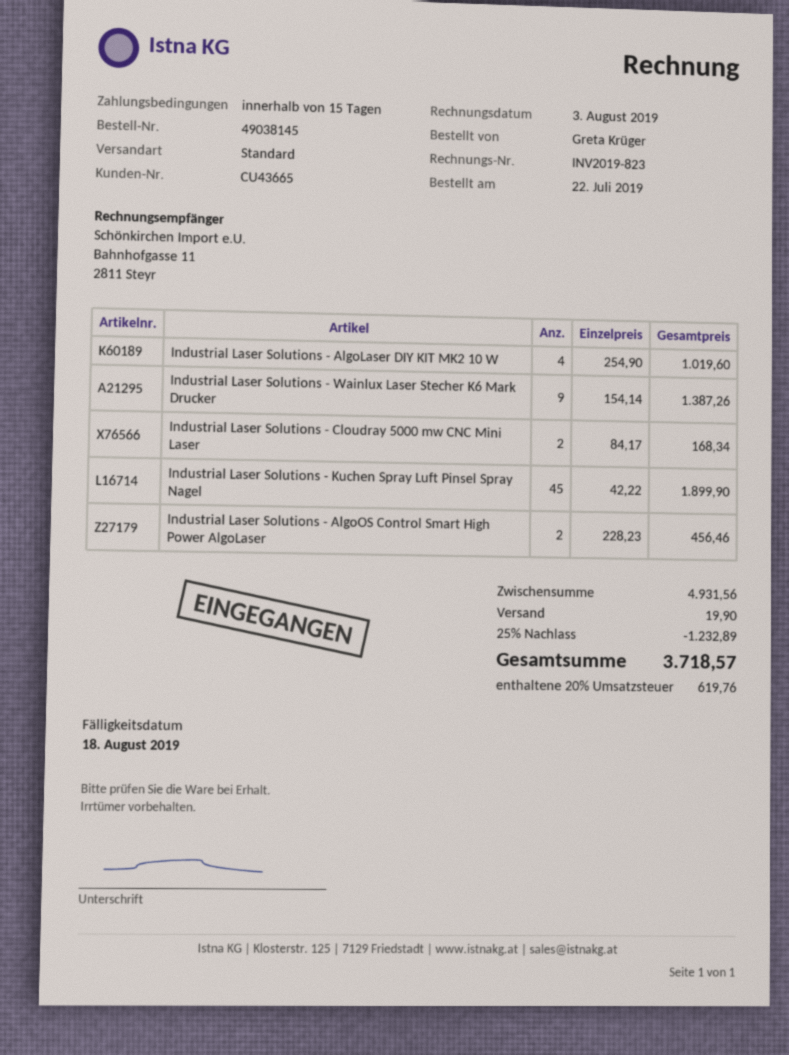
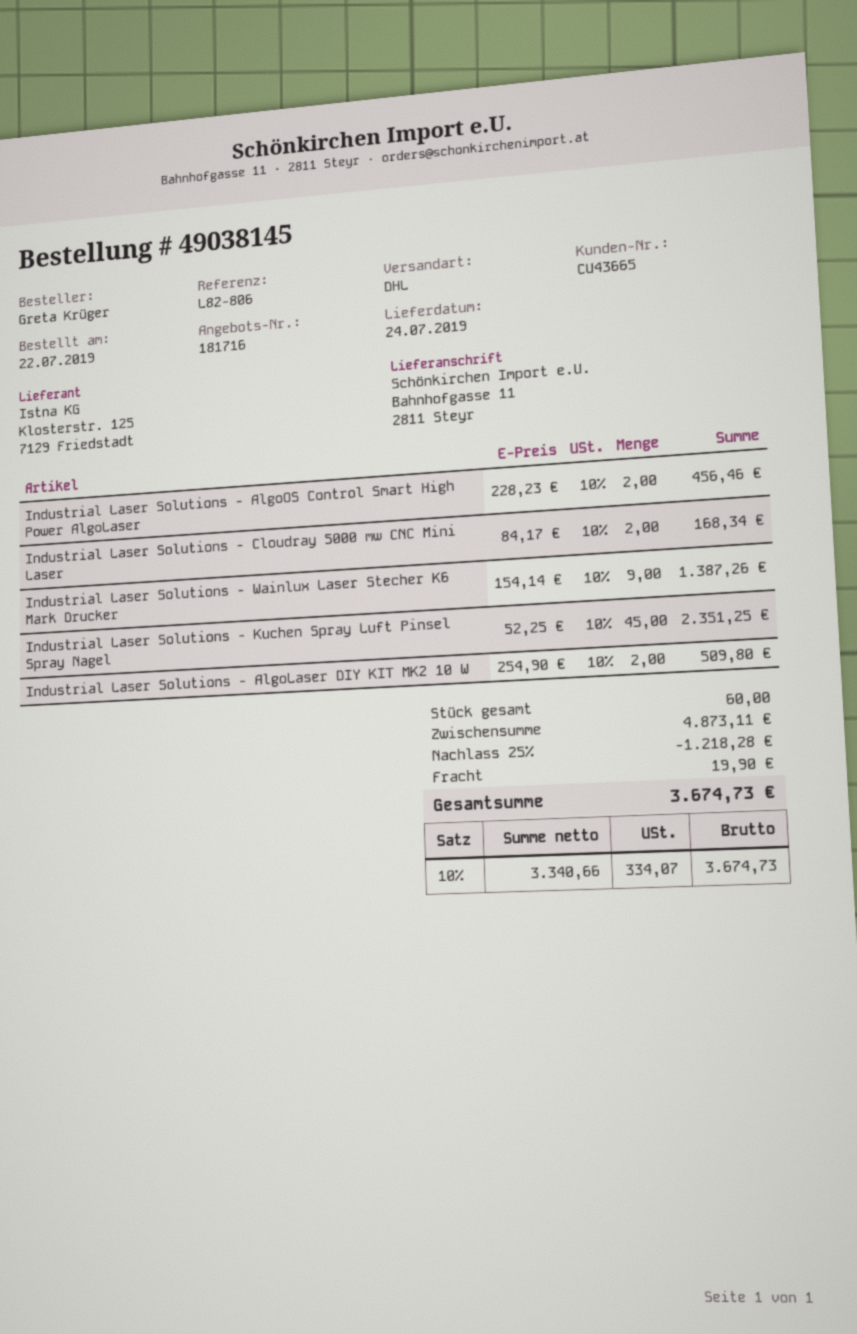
shipping method: standard -> DHL
Industrial Laser Solutions - AlgoLaser DIY KIT MK2 10 W: 4 x 254.90 = 1019.60 -> 2 x 254.90 = 509.80
Industrial Laser Solutions - Kuchen Spray Luft Pinsel Spray Nagel: 45 x 42.22 = 1899.90 -> 45 x 52.25 = 2351.25
subtotal: 4931.56 -> 4873.11
discount: 25% = 1232.89 -> 25% = 1218.28
tax: 20% = 619.76 -> 10% = 334.07
total: 3718.57 -> 3674.73

